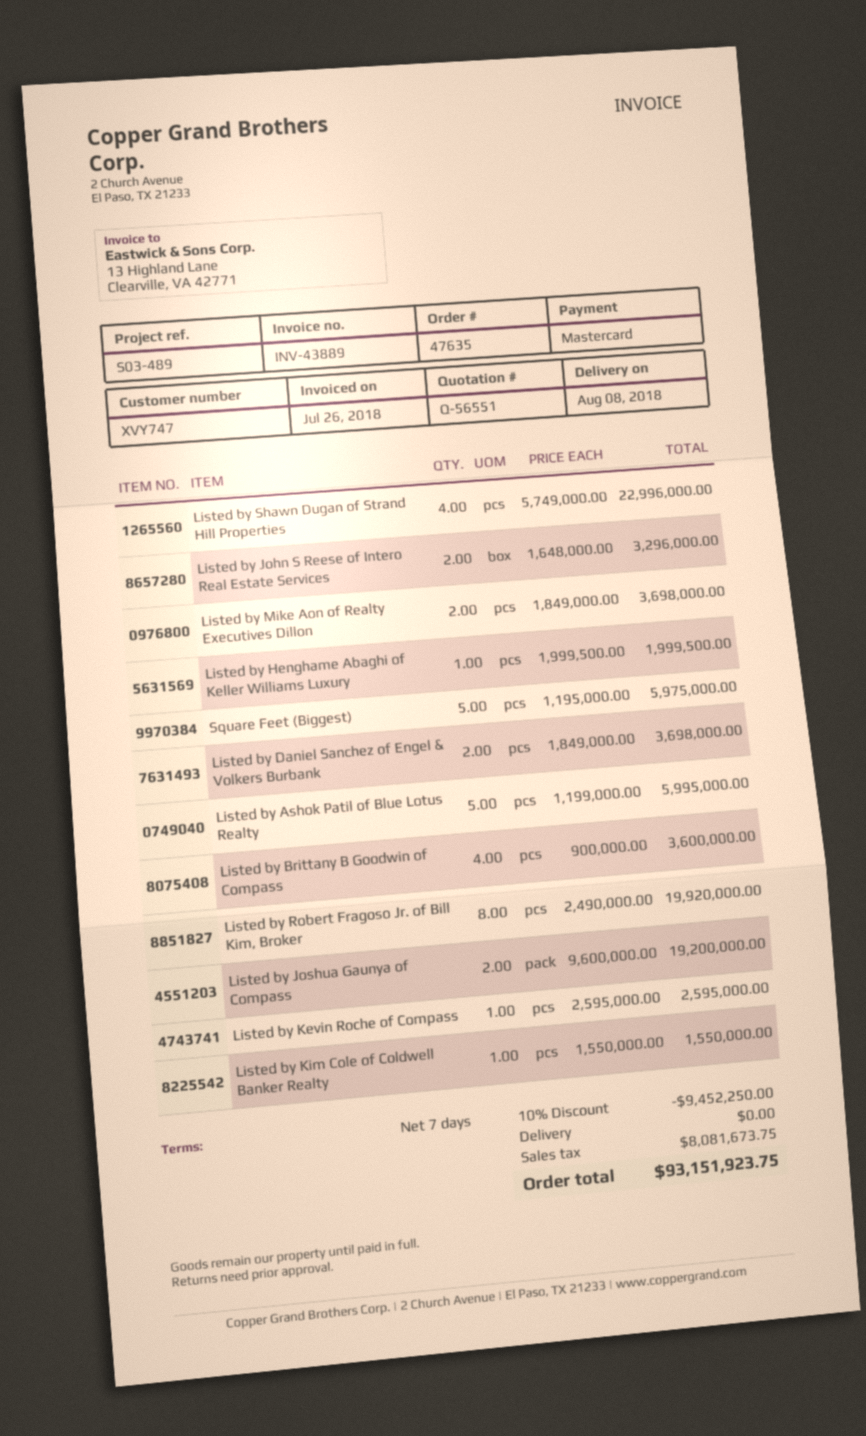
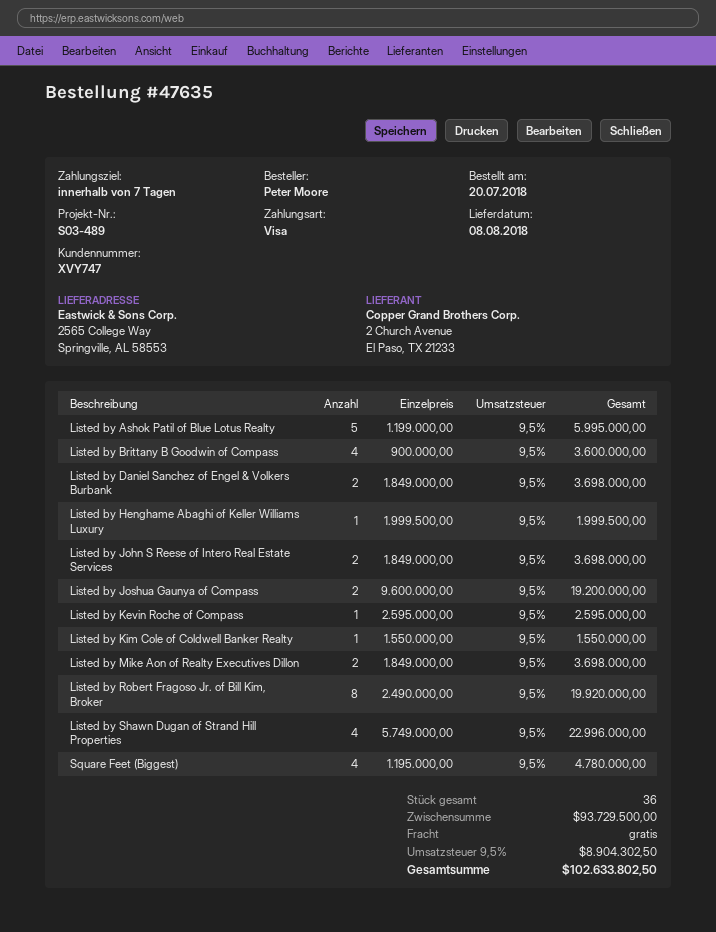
payment method: Mastercard -> Visa
Listed by John S Reese of Intero Real Estate Services: 2 x 1648000.00 = 3296000.00 -> 2 x 1849000.00 = 3698000.00
Square Feet (Biggest): 5 x 1195000.00 = 5975000.00 -> 4 x 1195000.00 = 4780000.00
discount: 10% = 9452250.00 -> none
tax: 8081673.75 -> 8904302.50
total: 93151923.75 -> 102633802.50

